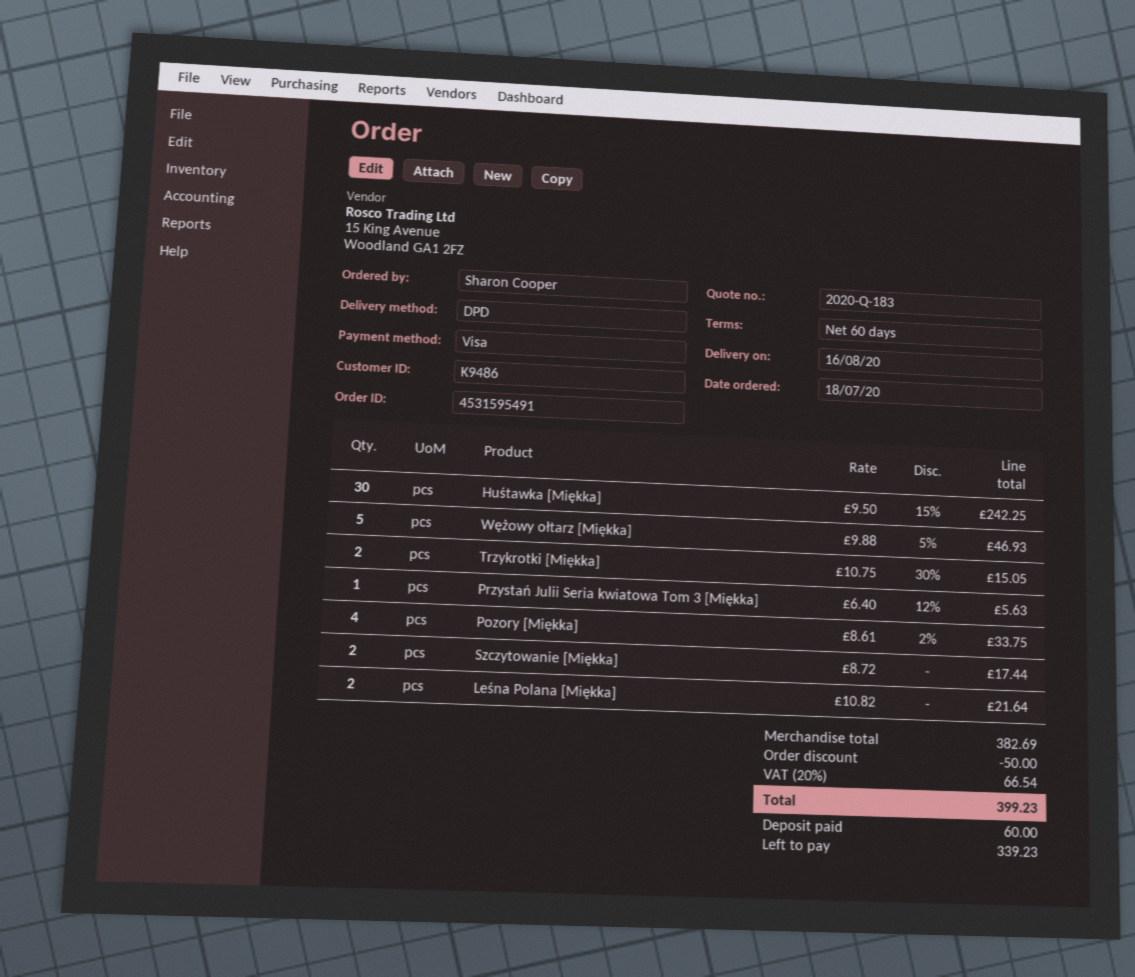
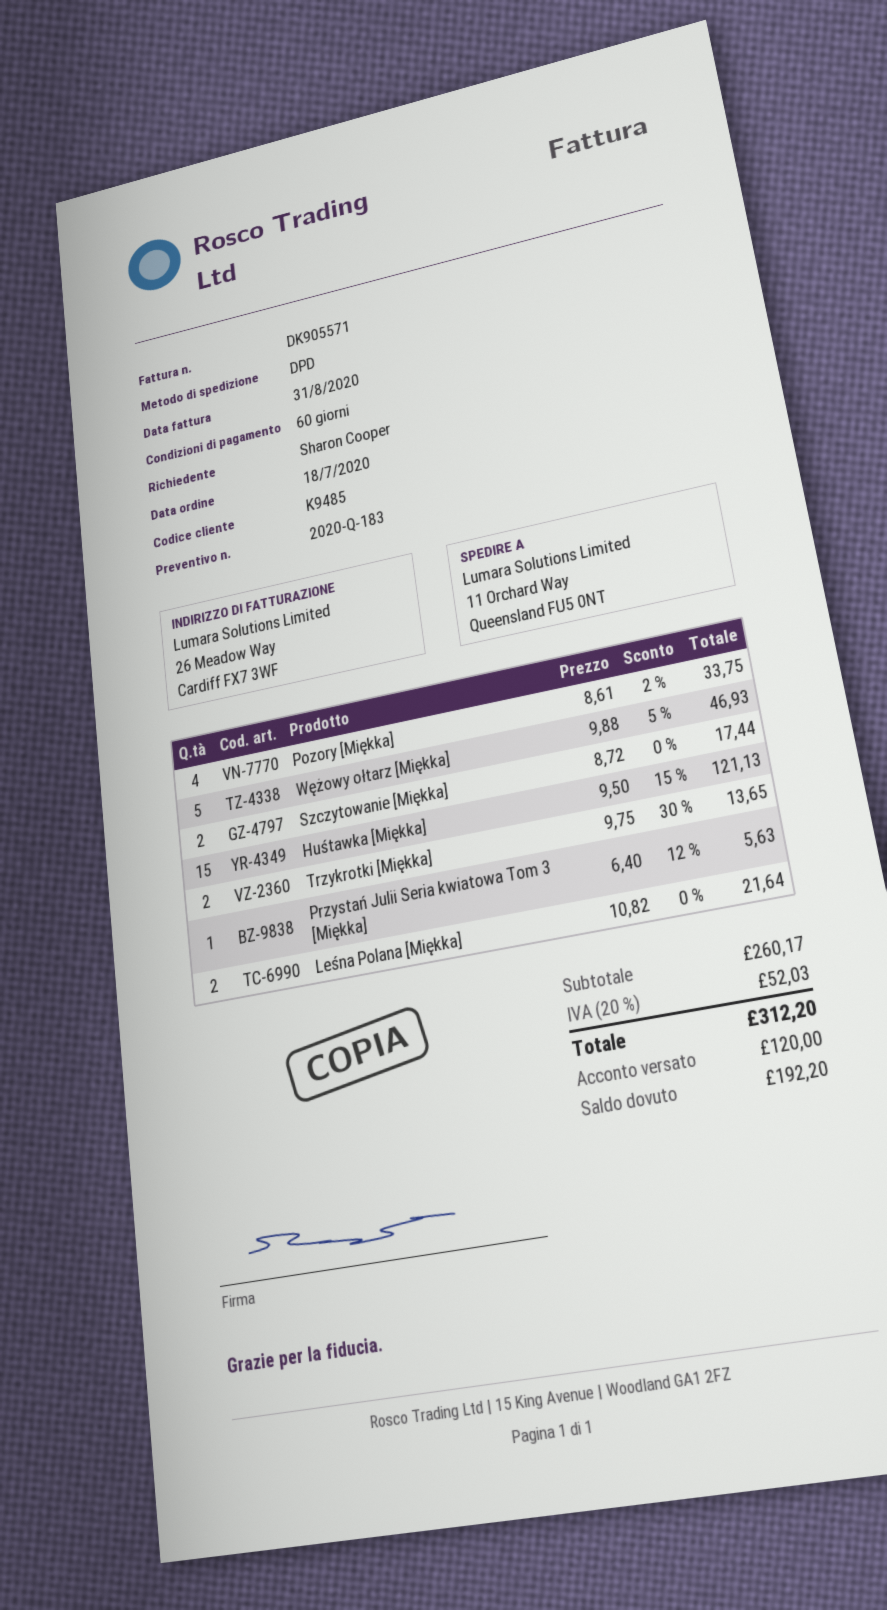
customer number: K9486 -> K9485
Huśtawka [Miękka]: 30 x 9.50 - 15% = 242.25 -> 15 x 9.50 - 15% = 121.13
Trzykrotki [Miękka]: 2 x 10.75 - 30% = 15.05 -> 2 x 9.75 - 30% = 13.65
subtotal: 382.69 -> 260.17
discount: 50.00 -> none
tax: 20% = 66.54 -> 20% = 52.03
total: 399.23 -> 312.20
deposit: 60.00 -> 120.00
balance: 339.23 -> 192.20

